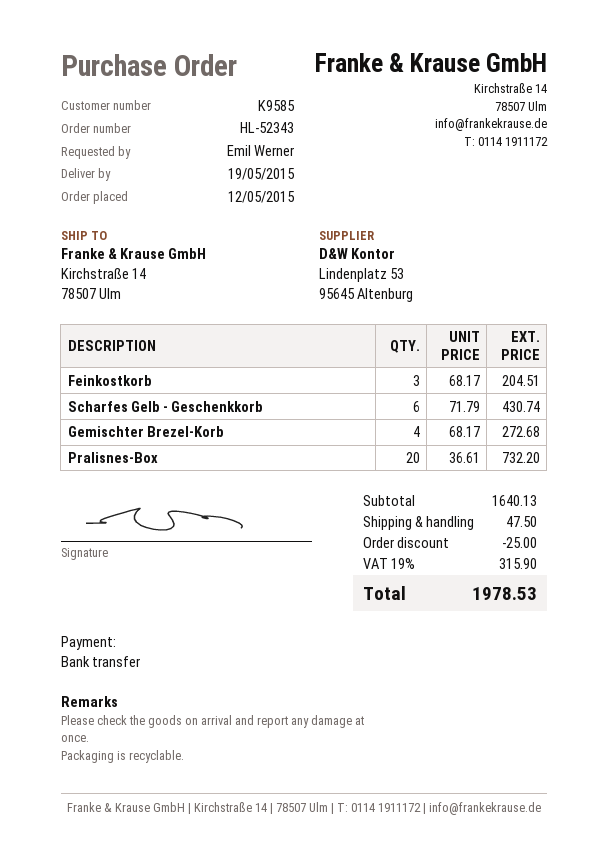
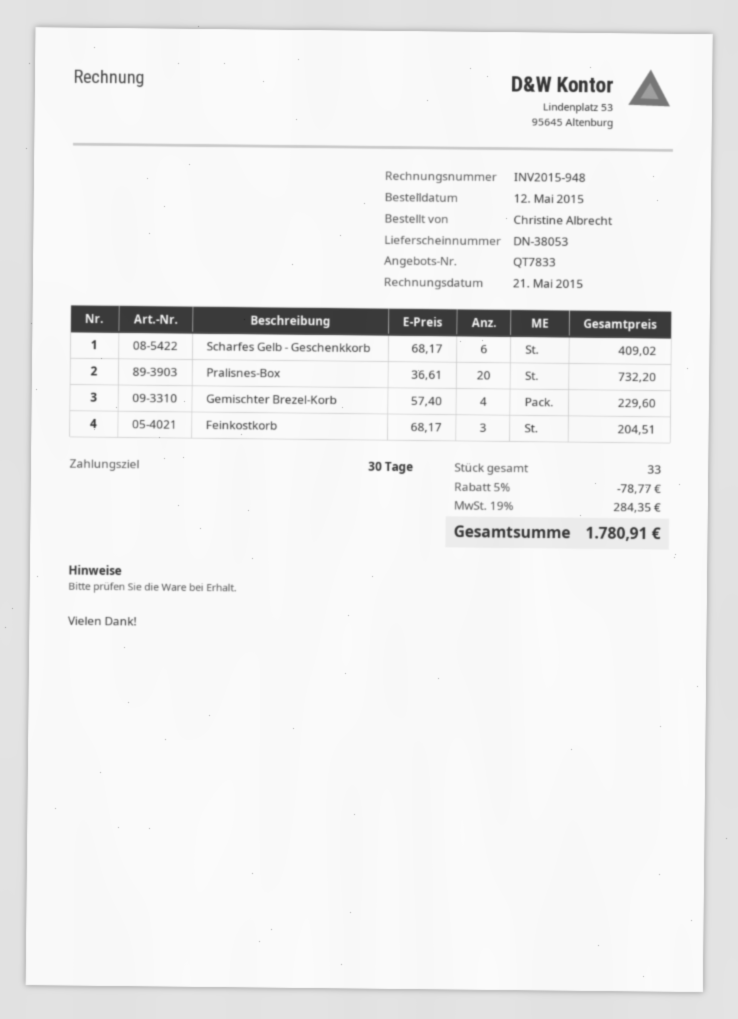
ordered by: Emil Werner -> Christine Albrecht
Scharfes Gelb - Geschenkkorb: 6 x 71.79 = 430.74 -> 6 x 68.17 = 409.02
Gemischter Brezel-Korb: 4 x 68.17 = 272.68 -> 4 x 57.40 = 229.60
discount: 25.00 -> 78.77
shipping: 47.50 -> none
tax: 19% = 315.90 -> 19% = 284.35
total: 1978.53 -> 1780.91

